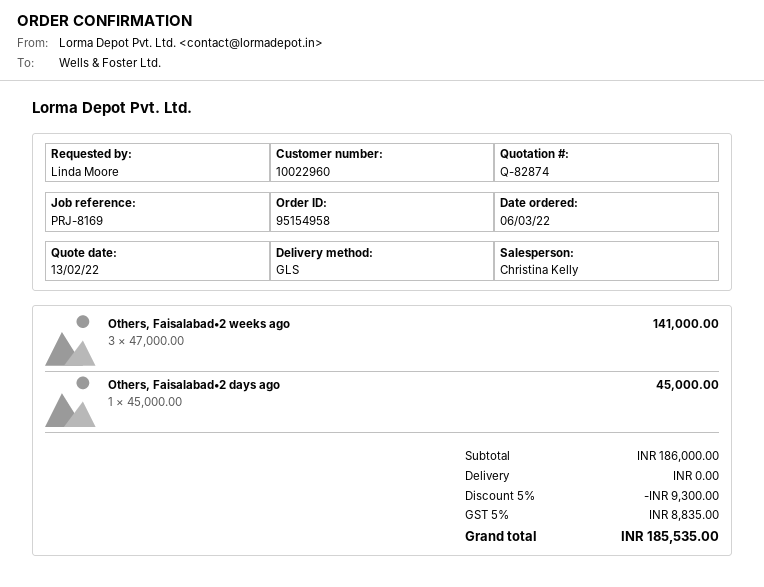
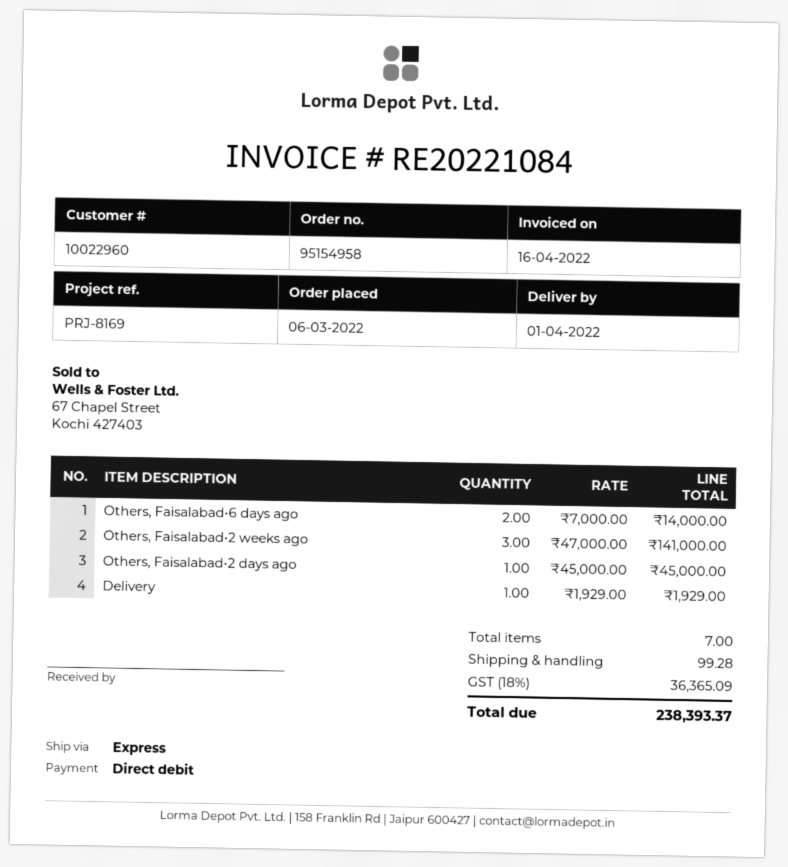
shipping method: GLS -> express
Others, Faisalabad•6 days ago: none -> 2 x 7000.00 = 14000.00
Delivery: none -> 1 x 1929.00 = 1929.00
discount: 5% = 9300.00 -> none
shipping: 0.00 -> 99.28
tax: 5% = 8835.00 -> 18% = 36365.09
total: 185535.00 -> 238393.37

